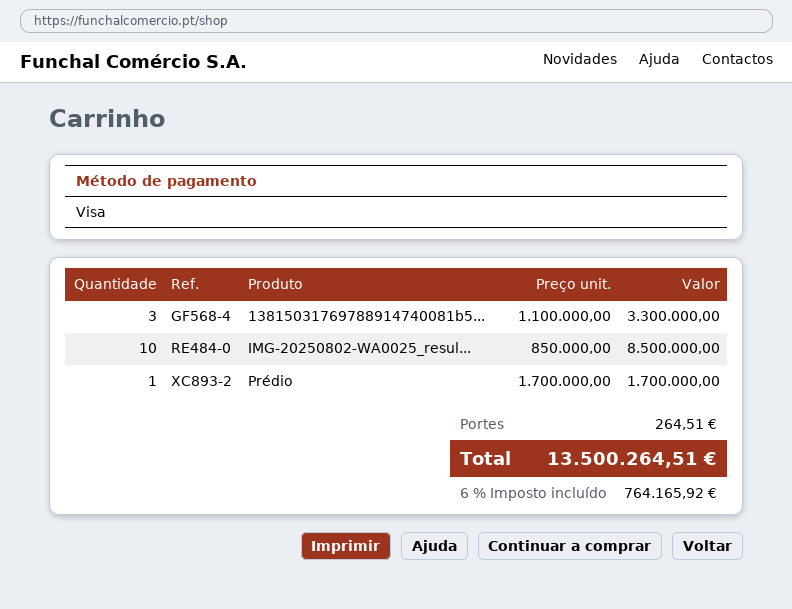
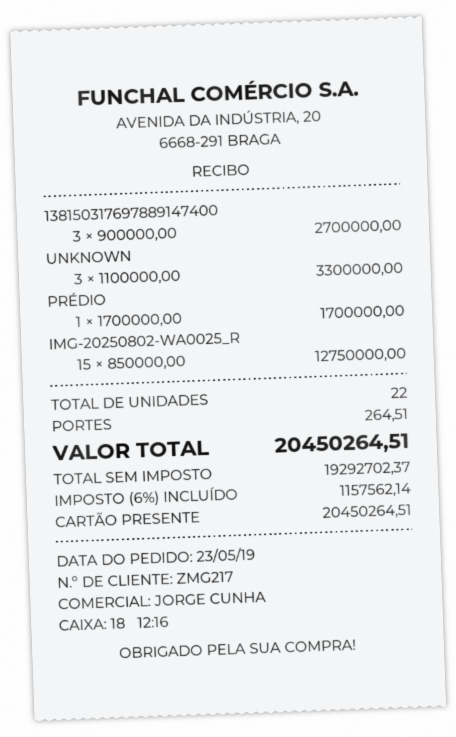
payment method: Visa -> gift card
13815031769788914740081b5...: 3 x 1100000.00 = 3300000.00 -> 3 x 900000.00 = 2700000.00
IMG-20250802-WA0025_resul...: 10 x 850000.00 = 8500000.00 -> 15 x 850000.00 = 12750000.00
UNKNOWN: none -> 3 x 1100000.00 = 3300000.00
tax: 6% = 764165.92 -> 6% = 1157562.14
total: 13500264.51 -> 20450264.51

